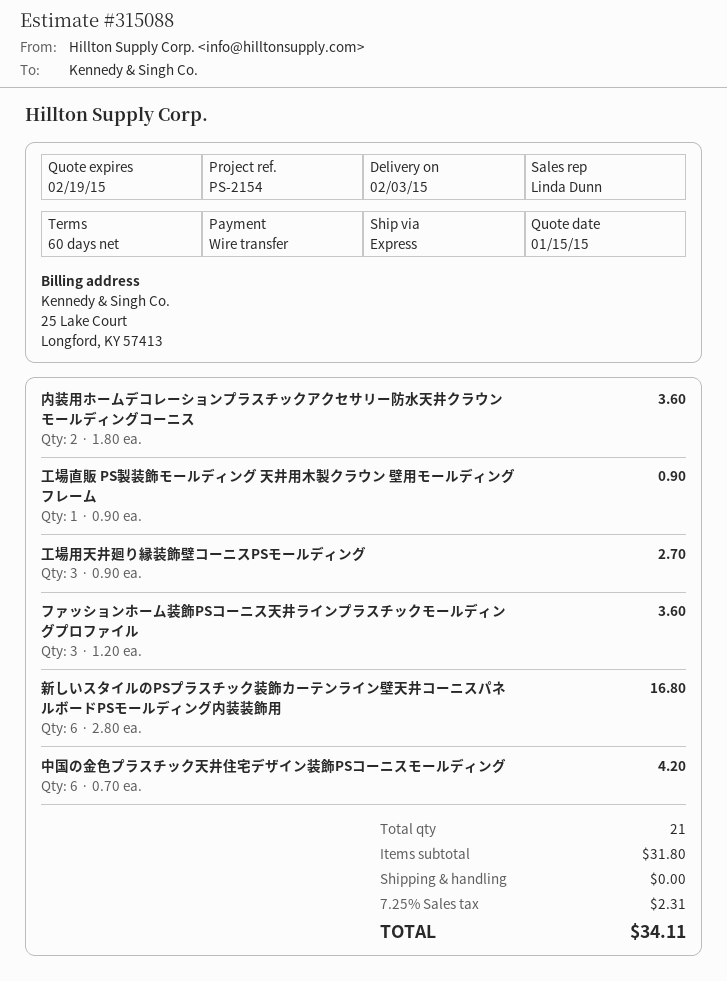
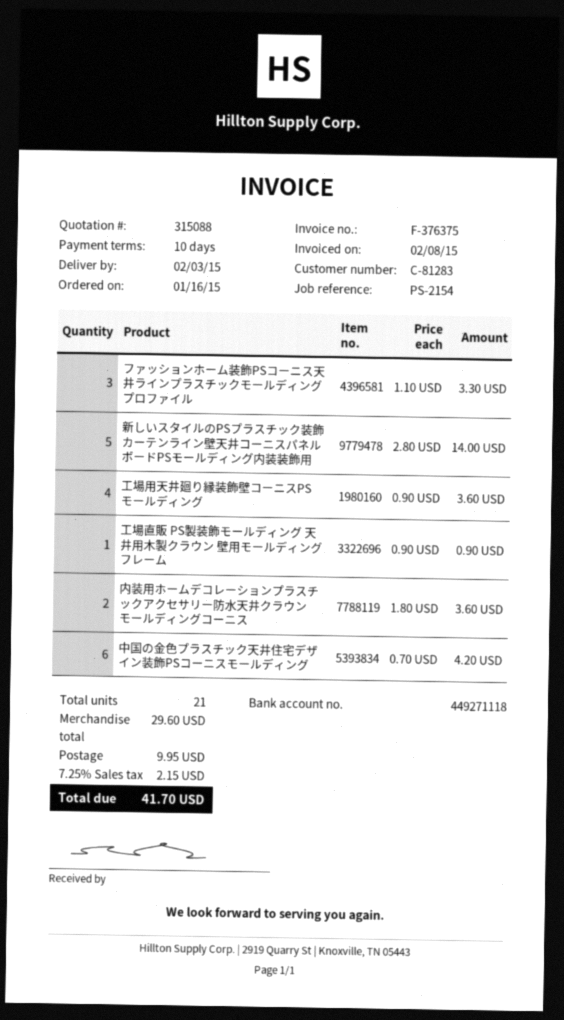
payment terms: 60 days -> 10 days
工場用天井廻り縁装飾壁コーニスPSモールディング: 3 x 0.90 = 2.70 -> 4 x 0.90 = 3.60
ファッションホーム装飾PSコーニス天井ラインプラスチックモールディングプロファイル: 3 x 1.20 = 3.60 -> 3 x 1.10 = 3.30
新しいスタイルのPSプラスチック装飾カーテンライン壁天井コーニスパネルボードPSモールディング内装装飾用: 6 x 2.80 = 16.80 -> 5 x 2.80 = 14.00
subtotal: 31.80 -> 29.60
shipping: 0.00 -> 9.95
tax: 7.25% = 2.31 -> 7.25% = 2.15
total: 34.11 -> 41.70

